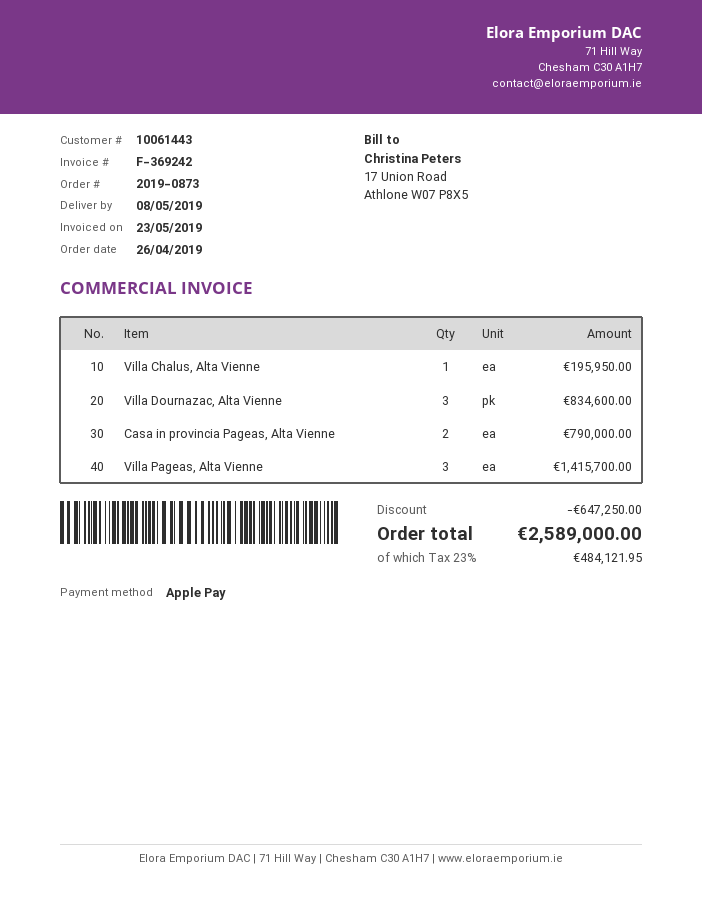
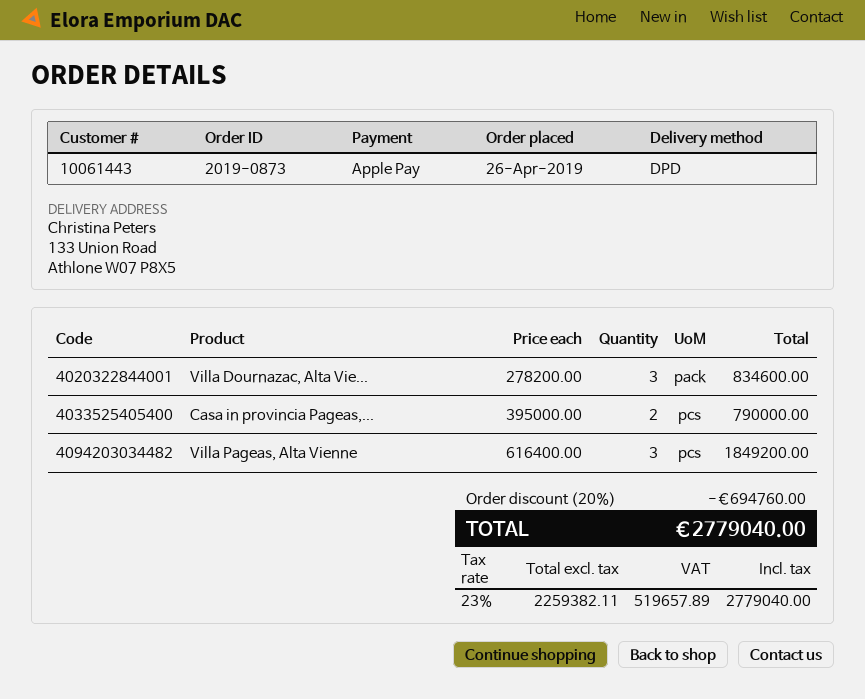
Villa Chalus, Alta Vienne: 1 for 195950.00 -> none
Villa Pageas, Alta Vienne: 3 for 1415700.00 -> 3 for 1849200.00
discount: 647250.00 -> 694760.00
tax: 23% = 484121.95 -> 23% = 519657.89
total: 2589000.00 -> 2779040.00

